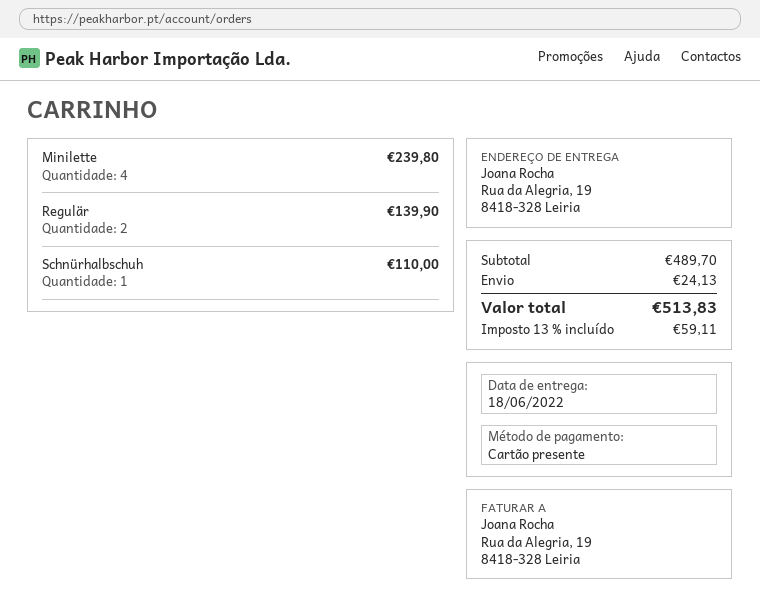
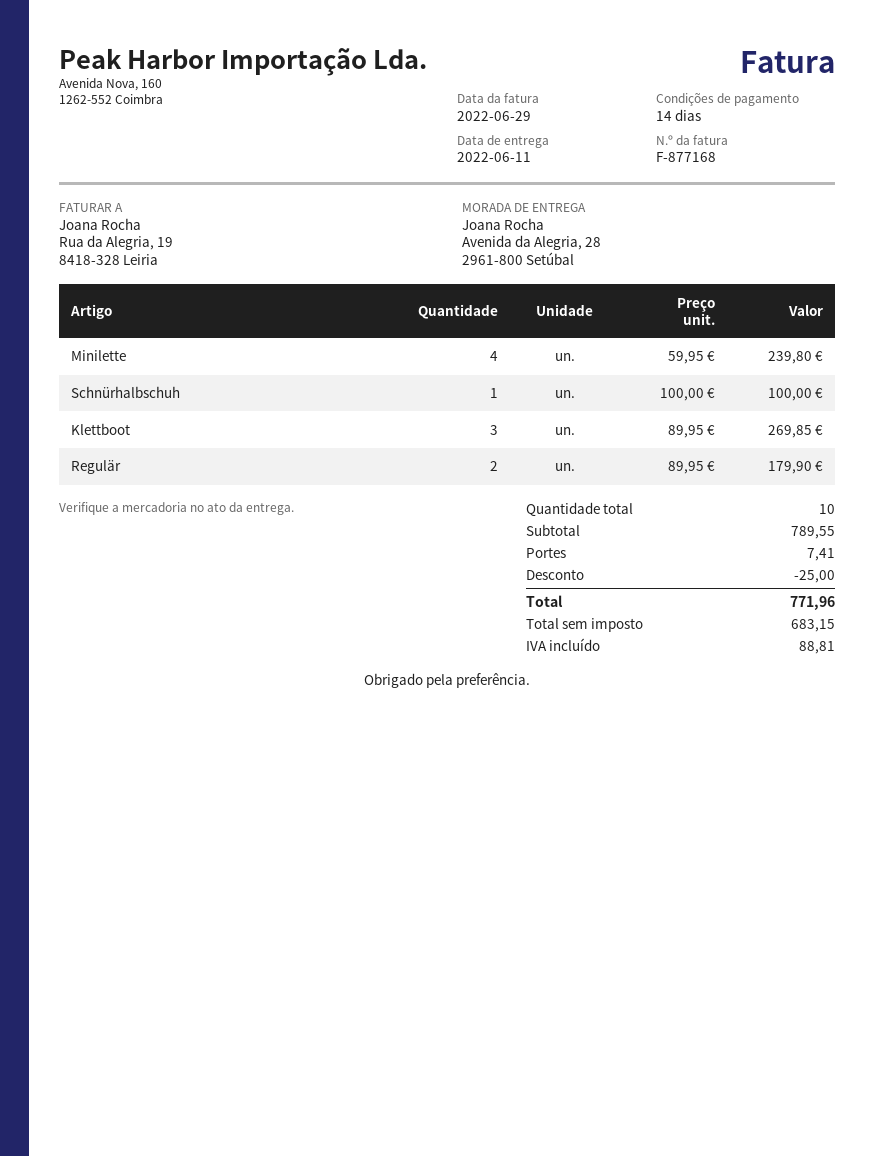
delivery date: 2022-06-18 -> 2022-06-11
ship to: Rua da Alegria, 19, 8418-328 Leiria -> Avenida da Alegria, 28, 2961-800 Setúbal
Regulär: 2 for 139.90 -> 2 for 179.90
Schnürhalbschuh: 1 for 110.00 -> 1 for 100.00
Klettboot: none -> 3 for 269.85
subtotal: 489.70 -> 789.55
discount: none -> 25.00
shipping: 24.13 -> 7.41
tax: 59.11 -> 88.81
total: 513.83 -> 771.96

